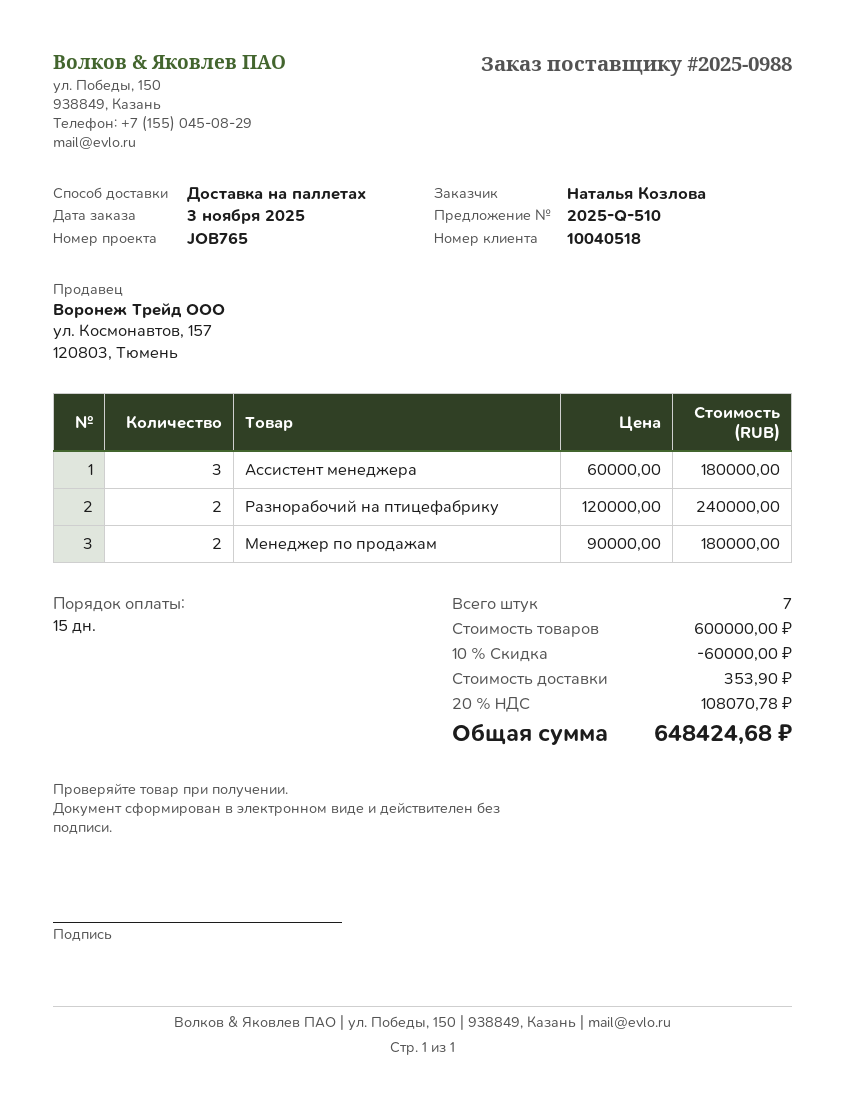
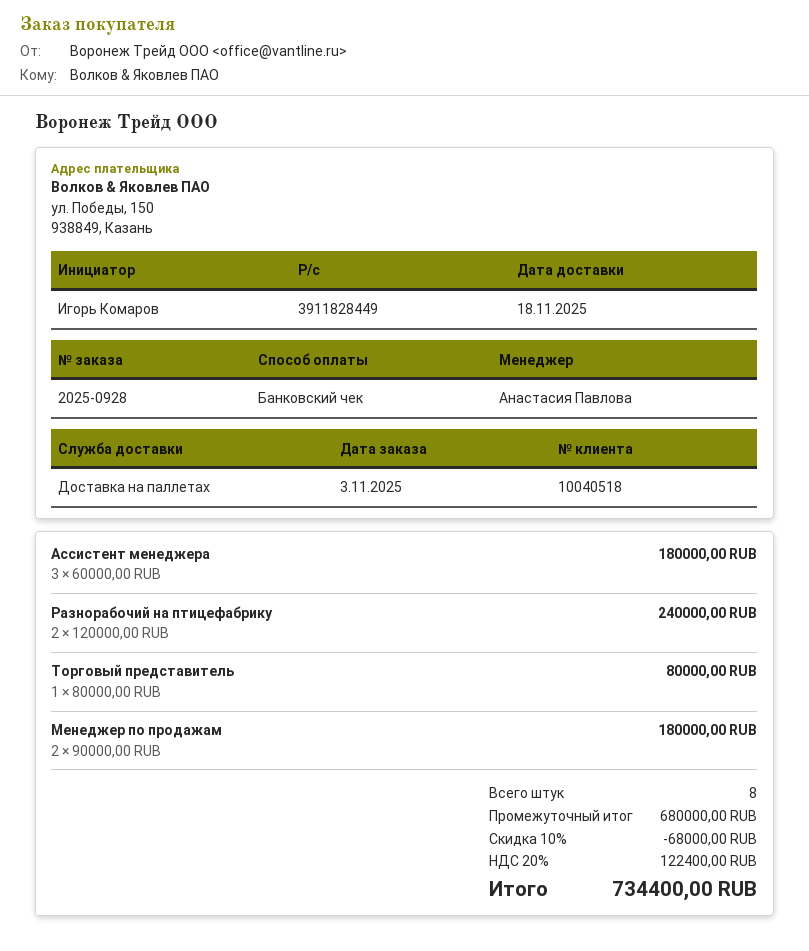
order number: 2025-0988 -> 2025-0928
ordered by: Наталья Козлова -> Игорь Комаров
Торговый представитель: none -> 1 x 80000.00 = 80000.00
total quantity: 7 -> 8
subtotal: 600000.00 -> 680000.00
discount: 10% = 60000.00 -> 10% = 68000.00
shipping: 353.90 -> none
tax: 20% = 108070.78 -> 20% = 122400.00
total: 648424.68 -> 734400.00

